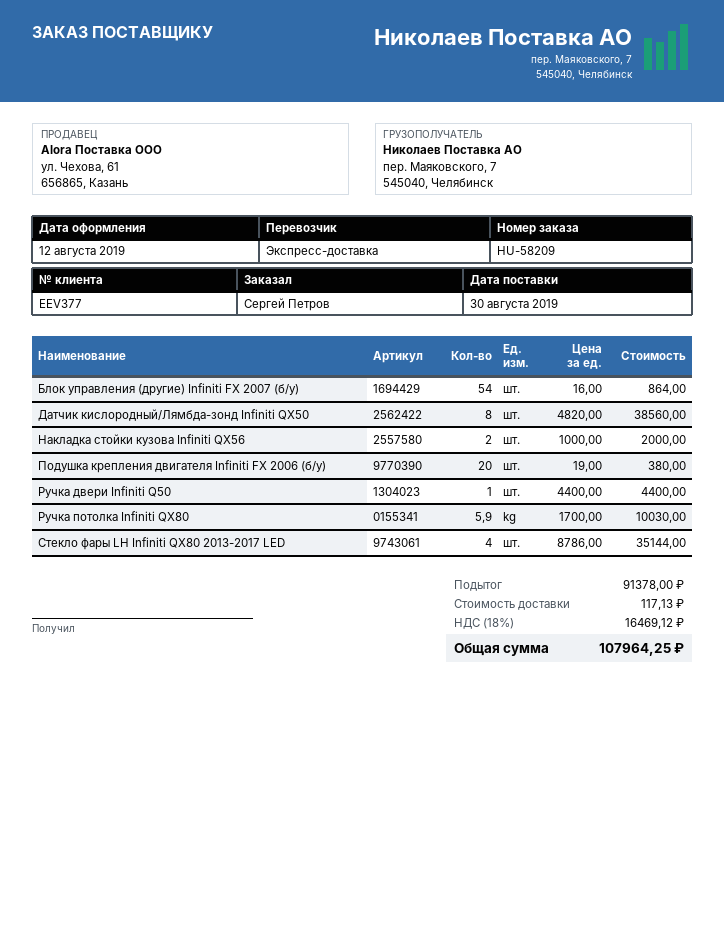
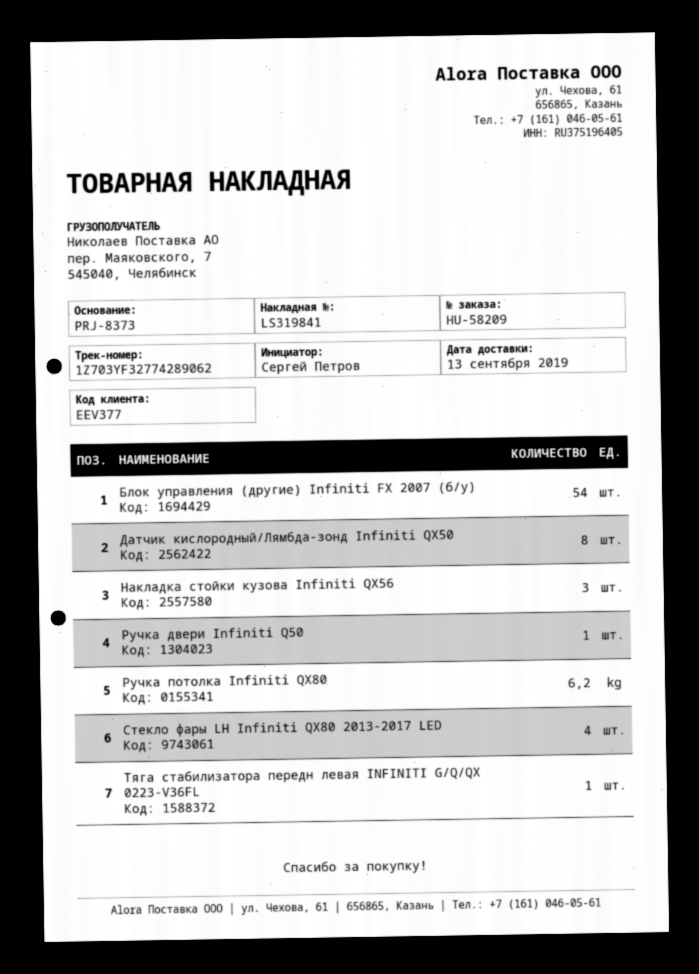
delivery date: 2019-08-30 -> 2019-09-13
Накладка стойки кузова Infiniti QX56: 2 -> 3
Подушка крепления двигателя Infiniti FX 2006 (б/у): 20 -> none
Ручка потолка Infiniti QX80: 5.9 -> 6.2
Тяга стабилизатора передн левая INFINITI G/Q/QX 0223-V36FL: none -> 1

